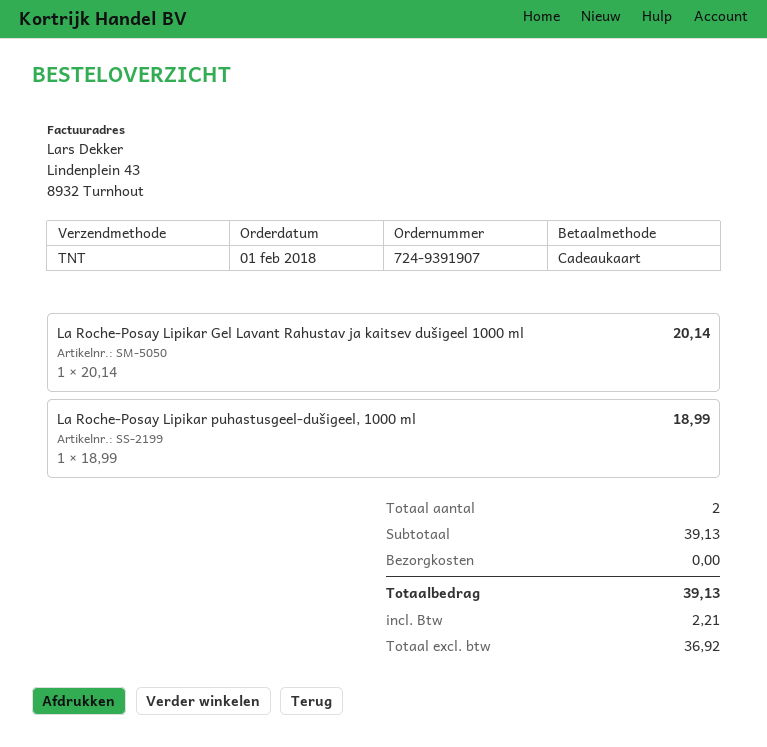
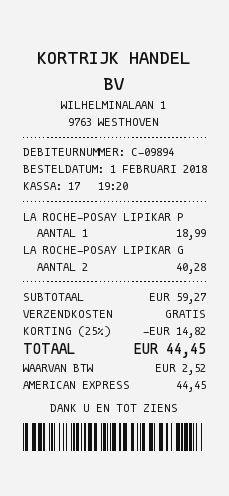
payment method: gift card -> American Express
La Roche-Posay Lipikar Gel Lavant Rahustav ja kaitsev dušigeel 1000 ml: 1 for 20.14 -> 2 for 40.28
subtotal: 39.13 -> 59.27
discount: none -> 25% = 14.82
tax: 2.21 -> 2.52
total: 39.13 -> 44.45

